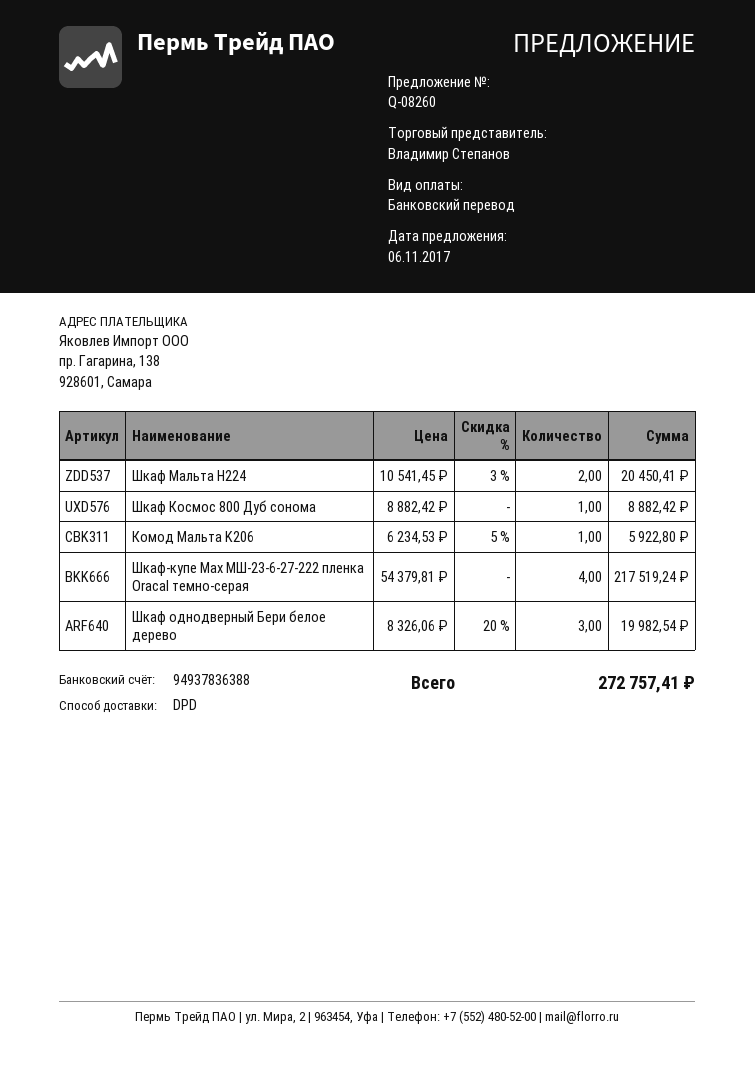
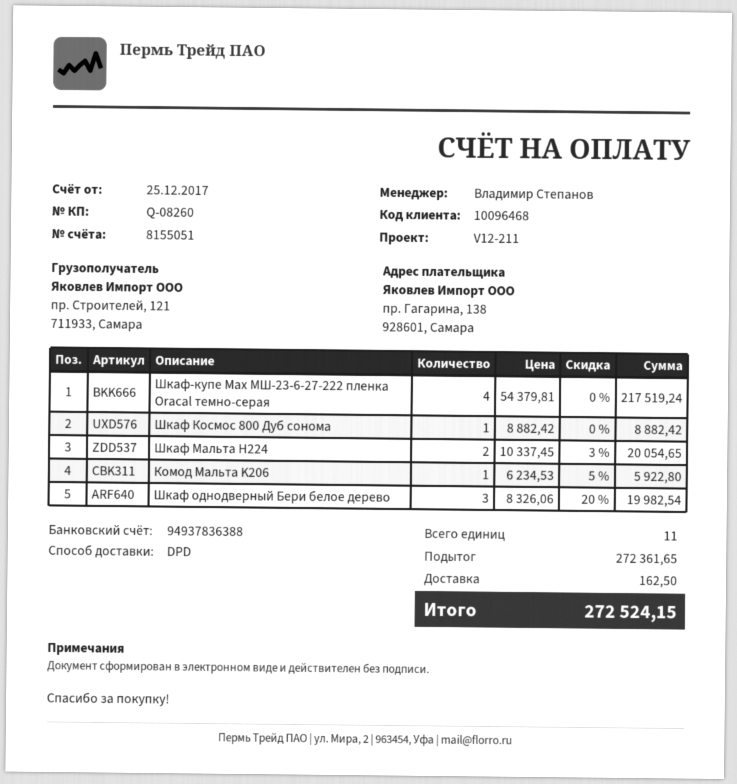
Шкаф Мальта H224: 2 x 10541.45 - 3% = 20450.41 -> 2 x 10337.45 - 3% = 20054.65
shipping: none -> 162.50
total: 272757.41 -> 272524.15

